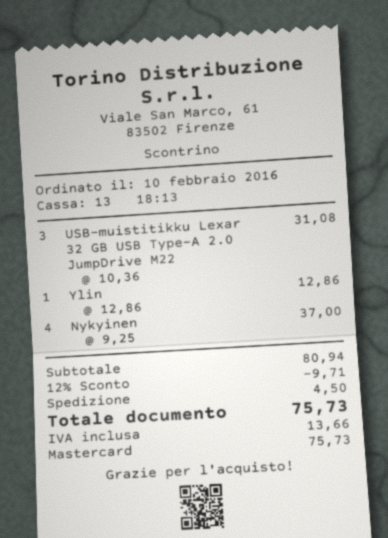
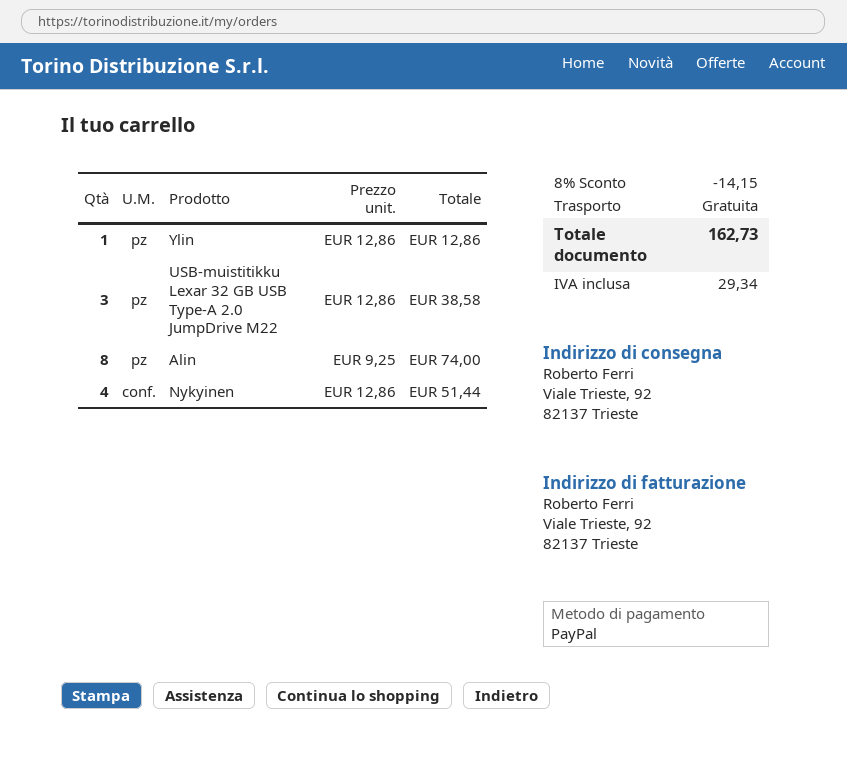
payment method: Mastercard -> PayPal
USB-muistitikku Lexar 32 GB USB Type-A 2.0 JumpDrive M22: 3 x 10.36 = 31.08 -> 3 x 12.86 = 38.58
Nykyinen: 4 x 9.25 = 37.00 -> 4 x 12.86 = 51.44
Alin: none -> 8 x 9.25 = 74.00
discount: 12% = 9.71 -> 8% = 14.15
shipping: 4.50 -> 0.00
tax: 13.66 -> 29.34
total: 75.73 -> 162.73

